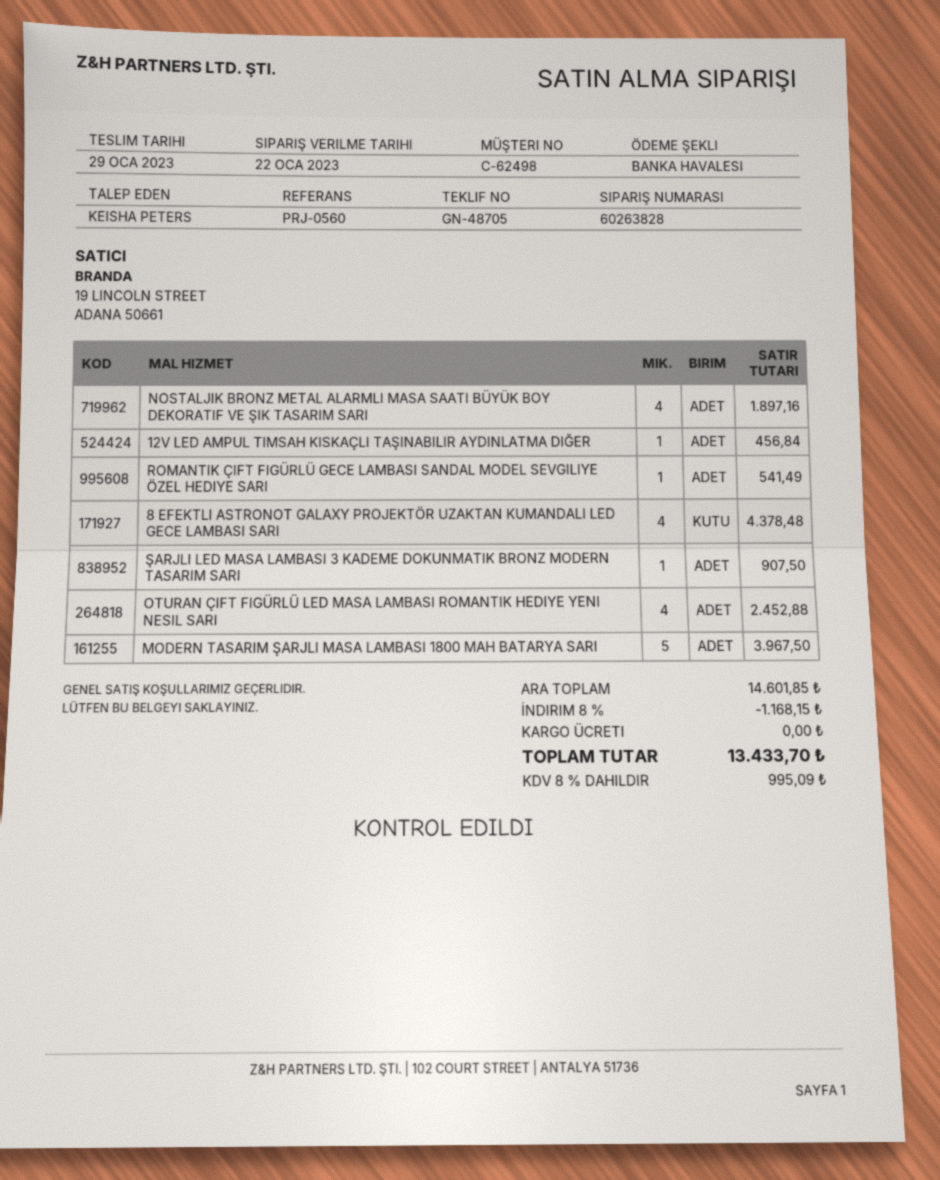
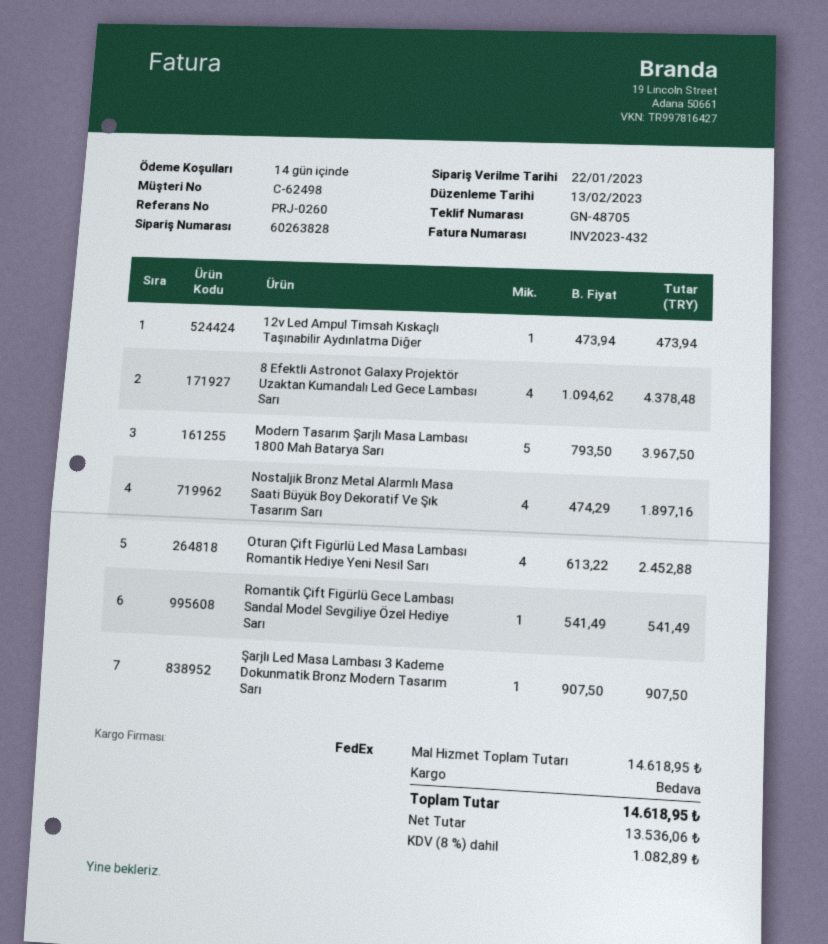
reference: PRJ-0560 -> PRJ-0260
12V LED AMPUL TIMSAH KISKAÇLI TAŞINABILIR AYDINLATMA DIĞER: 1 for 456.84 -> 1 for 473.94
subtotal: 14601.85 -> 14618.95
discount: 8% = 1168.15 -> none
tax: 8% = 995.09 -> 8% = 1082.89
total: 13433.70 -> 14618.95

